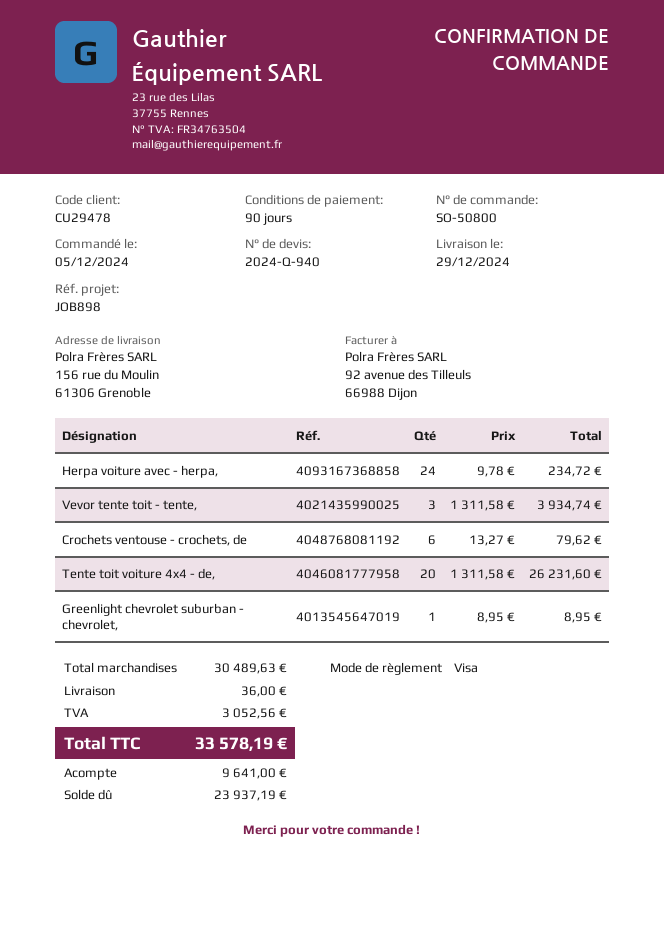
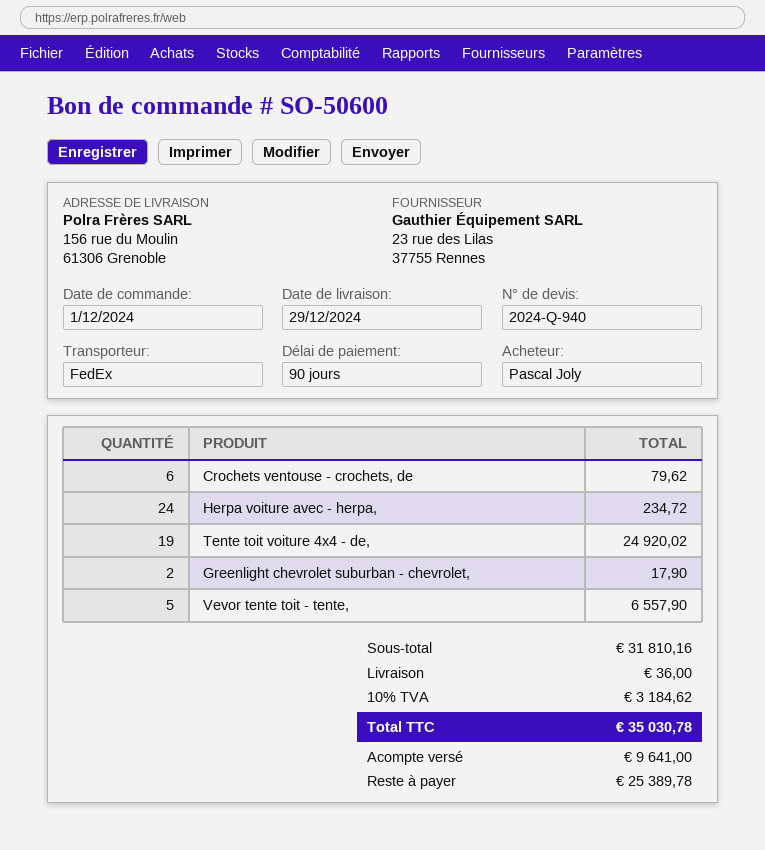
order number: SO-50800 -> SO-50600
order date: 2024-12-05 -> 2024-12-01
Vevor tente toit - tente,: 3 for 3934.74 -> 5 for 6557.90
Tente toit voiture 4x4 - de,: 20 for 26231.60 -> 19 for 24920.02
Greenlight chevrolet suburban - chevrolet,: 1 for 8.95 -> 2 for 17.90
subtotal: 30489.63 -> 31810.16
tax: 3052.56 -> 3184.62
total: 33578.19 -> 35030.78
balance: 23937.19 -> 25389.78

